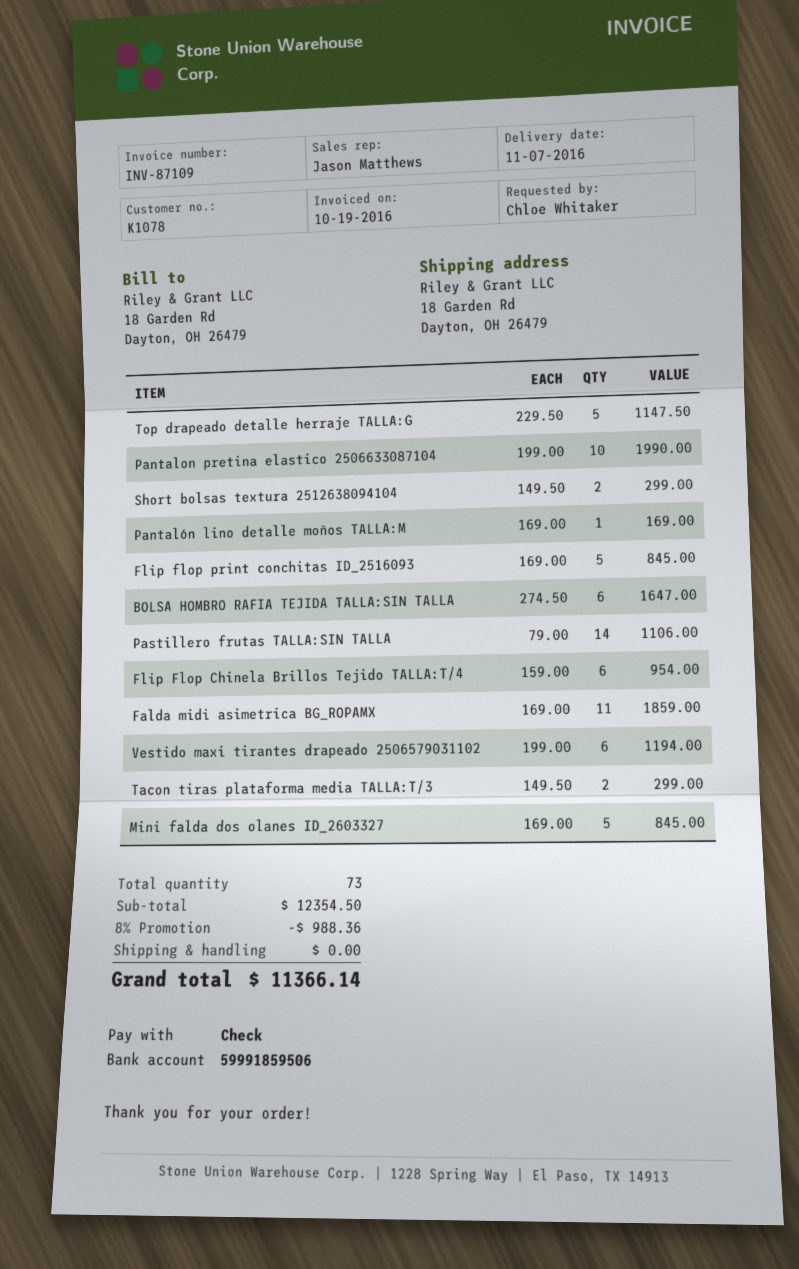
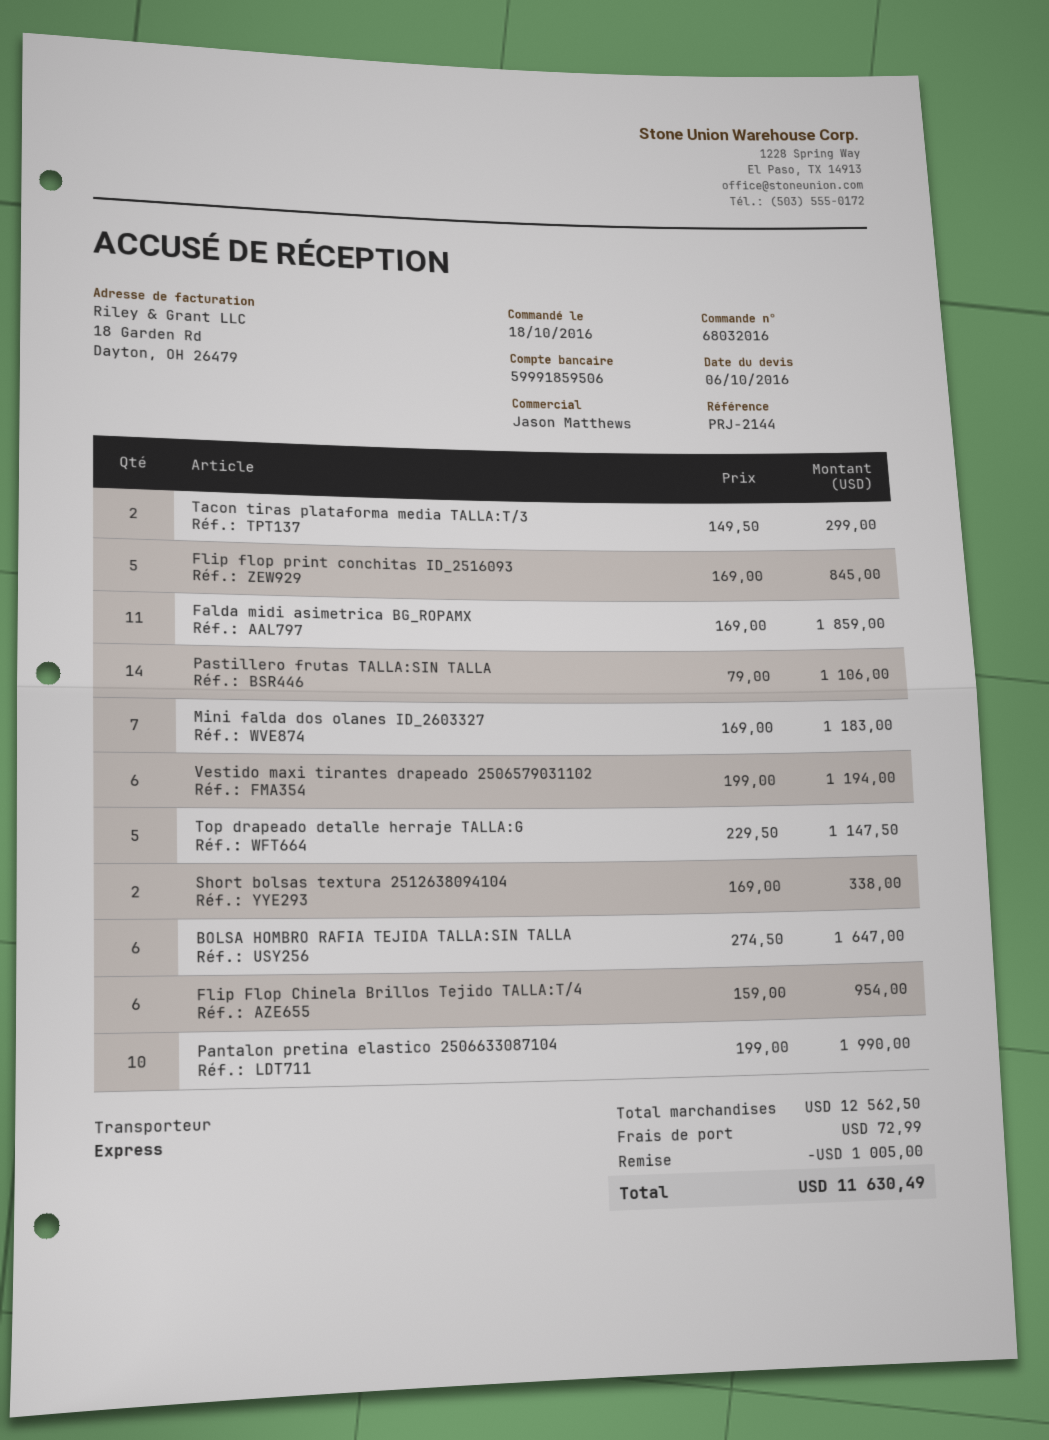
Short bolsas textura 2512638094104: 2 x 149.50 = 299.00 -> 2 x 169.00 = 338.00
Pantalón lino detalle moños TALLA:M: 1 x 169.00 = 169.00 -> none
Mini falda dos olanes ID_2603327: 5 x 169.00 = 845.00 -> 7 x 169.00 = 1183.00
subtotal: 12354.50 -> 12562.50
discount: 988.36 -> 1005.00
shipping: 0.00 -> 72.99
total: 11366.14 -> 11630.49

